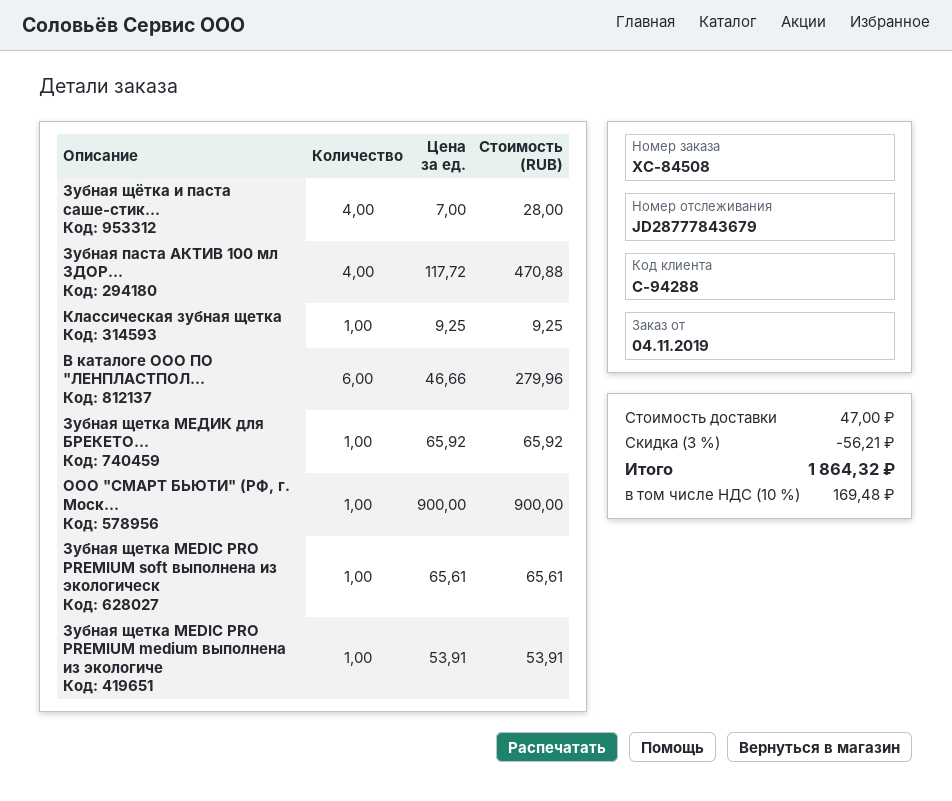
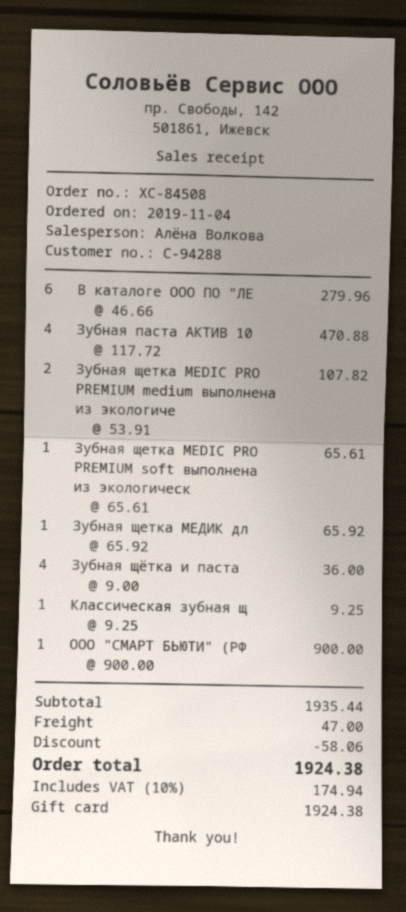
Зубная щётка и паста саше-стик...: 4 x 7.00 = 28.00 -> 4 x 9.00 = 36.00
Зубная щетка MEDIC PRO PREMIUM medium выполнена из экологиче: 1 x 53.91 = 53.91 -> 2 x 53.91 = 107.82
discount: 56.21 -> 58.06
tax: 10% = 169.48 -> 10% = 174.94
total: 1864.32 -> 1924.38

